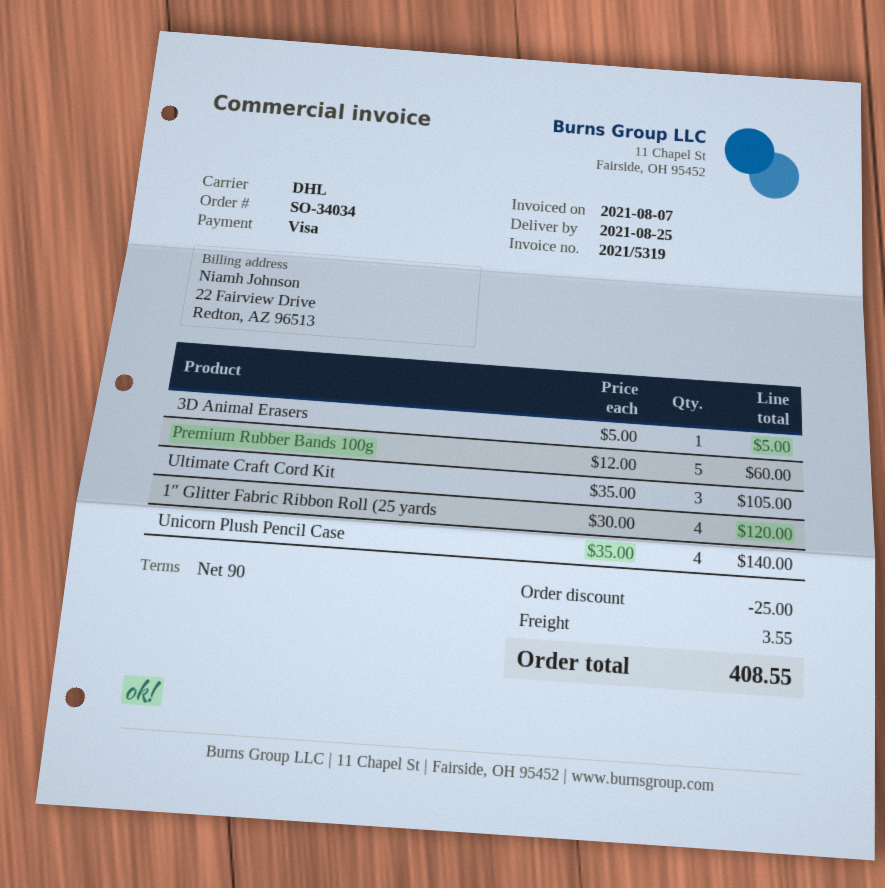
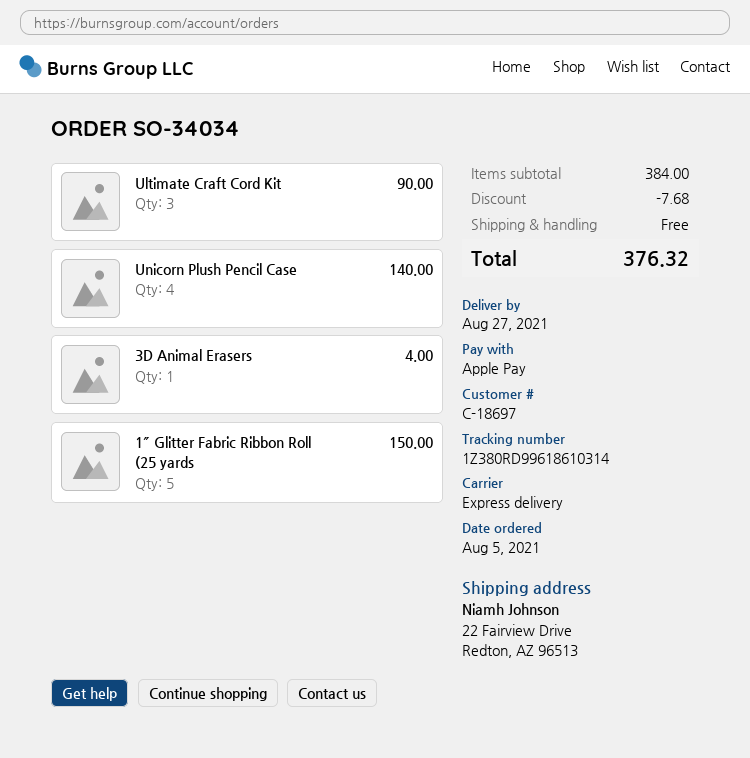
delivery date: 2021-08-25 -> 2021-08-27
payment method: Visa -> Apple Pay
shipping method: DHL -> express
3D Animal Erasers: 1 for 5.00 -> 1 for 4.00
Premium Rubber Bands 100g: 5 for 60.00 -> none
Ultimate Craft Cord Kit: 3 for 105.00 -> 3 for 90.00
1″ Glitter Fabric Ribbon Roll (25 yards: 4 for 120.00 -> 5 for 150.00
discount: 25.00 -> 7.68
shipping: 3.55 -> 0.00
total: 408.55 -> 376.32

